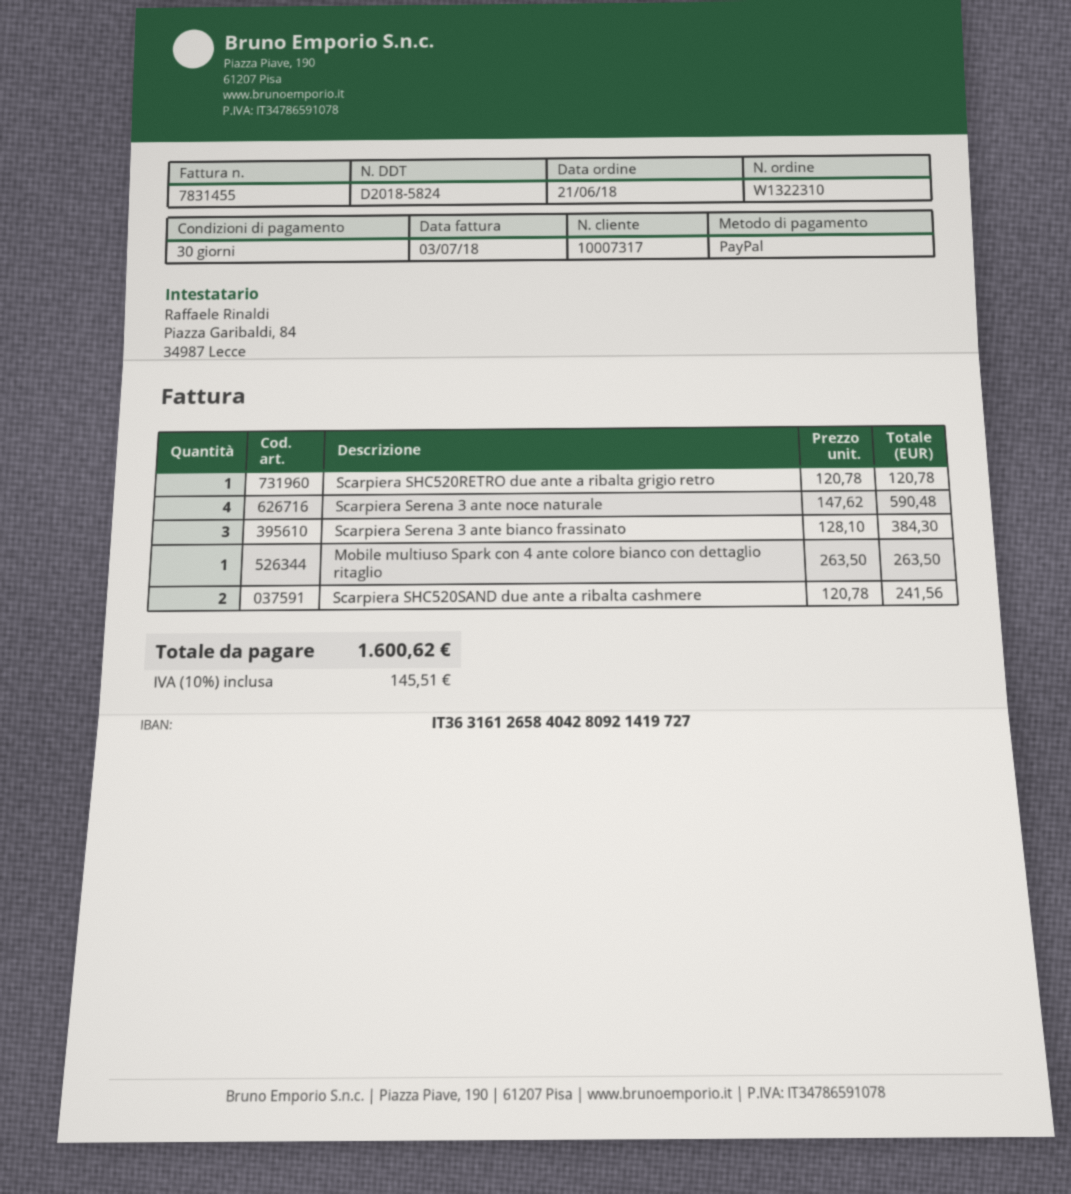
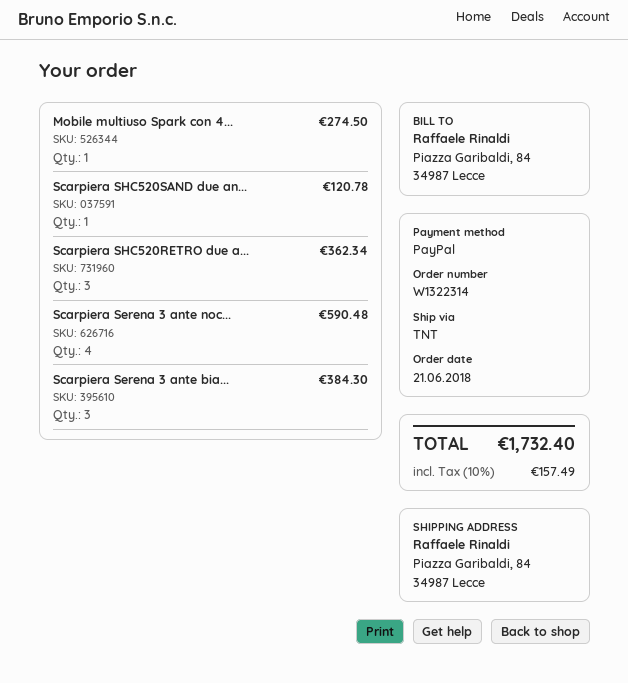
order number: W1322310 -> W1322314
Scarpiera SHC520RETRO due ante a ribalta grigio retro: 1 for 120.78 -> 3 for 362.34
Mobile multiuso Spark con 4 ante colore bianco con dettaglio ritaglio: 1 for 263.50 -> 1 for 274.50
Scarpiera SHC520SAND due ante a ribalta cashmere: 2 for 241.56 -> 1 for 120.78
tax: 10% = 145.51 -> 10% = 157.49
total: 1600.62 -> 1732.40

